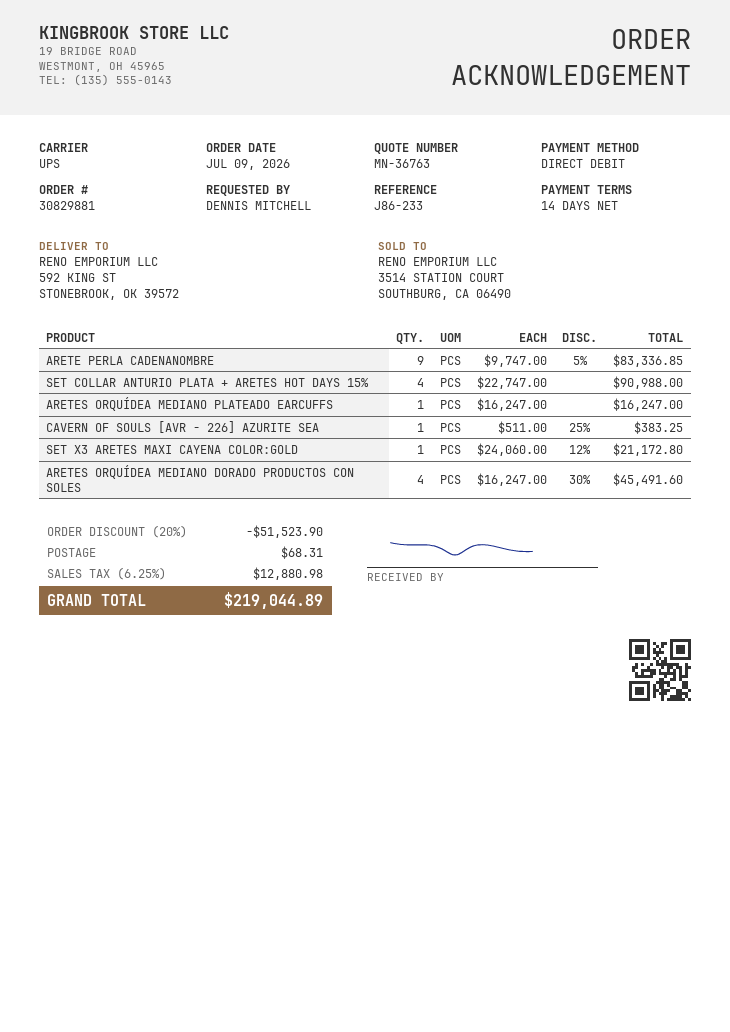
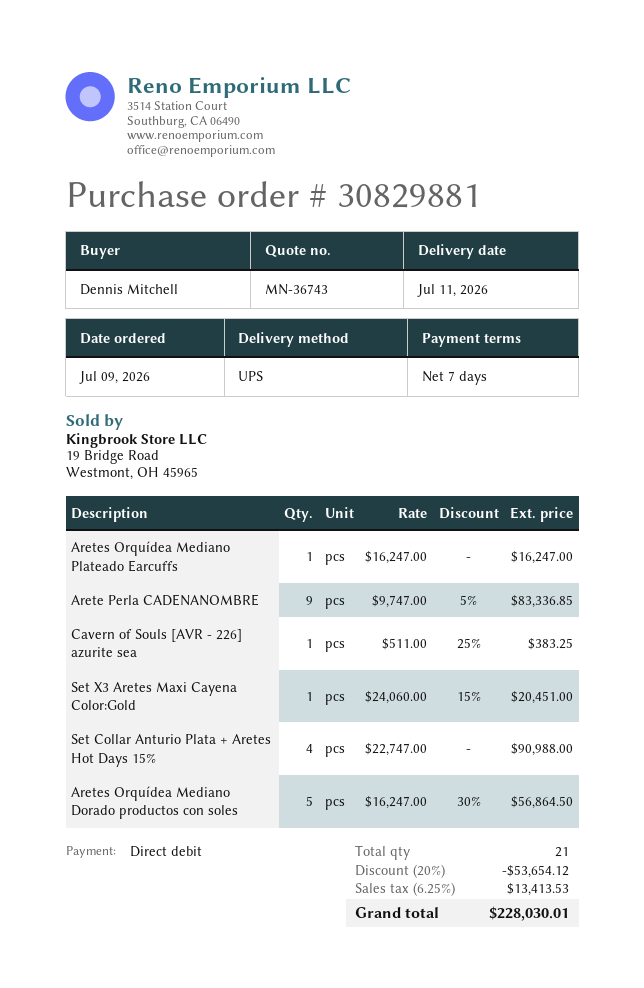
quote number: MN-36763 -> MN-36743
payment terms: 14 days -> 7 days
SET X3 ARETES MAXI CAYENA COLOR:GOLD: 1 x 24060.00 - 12% = 21172.80 -> 1 x 24060.00 - 15% = 20451.00
ARETES ORQUÍDEA MEDIANO DORADO PRODUCTOS CON SOLES: 4 x 16247.00 - 30% = 45491.60 -> 5 x 16247.00 - 30% = 56864.50
discount: 20% = 51523.90 -> 20% = 53654.12
shipping: 68.31 -> none
tax: 6.25% = 12880.98 -> 6.25% = 13413.53
total: 219044.89 -> 228030.01

